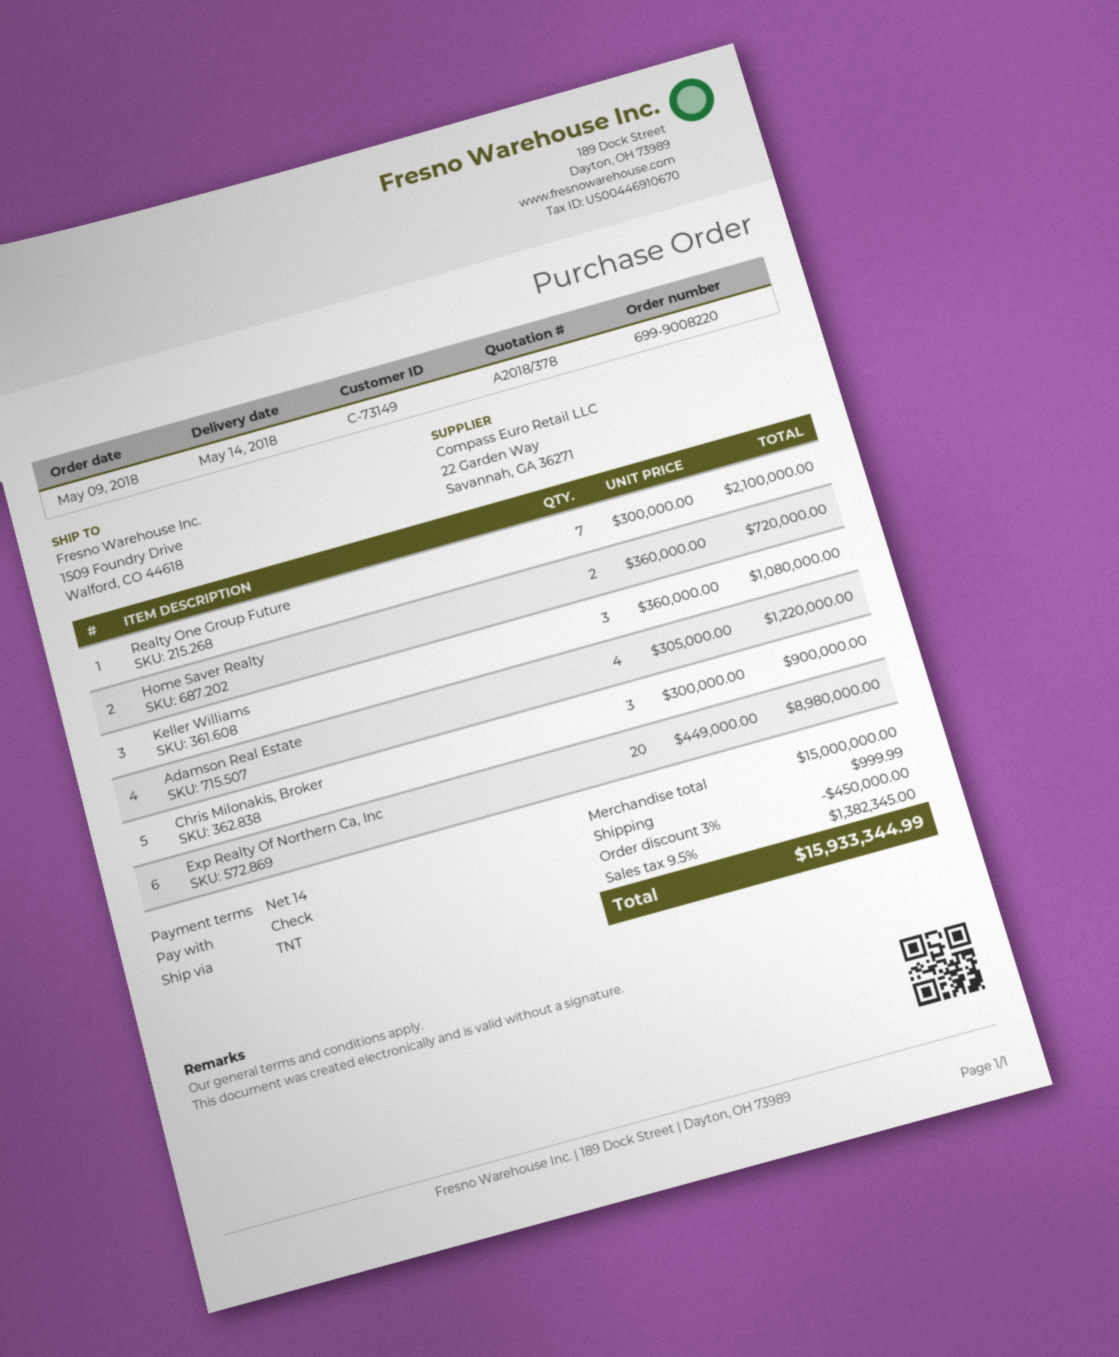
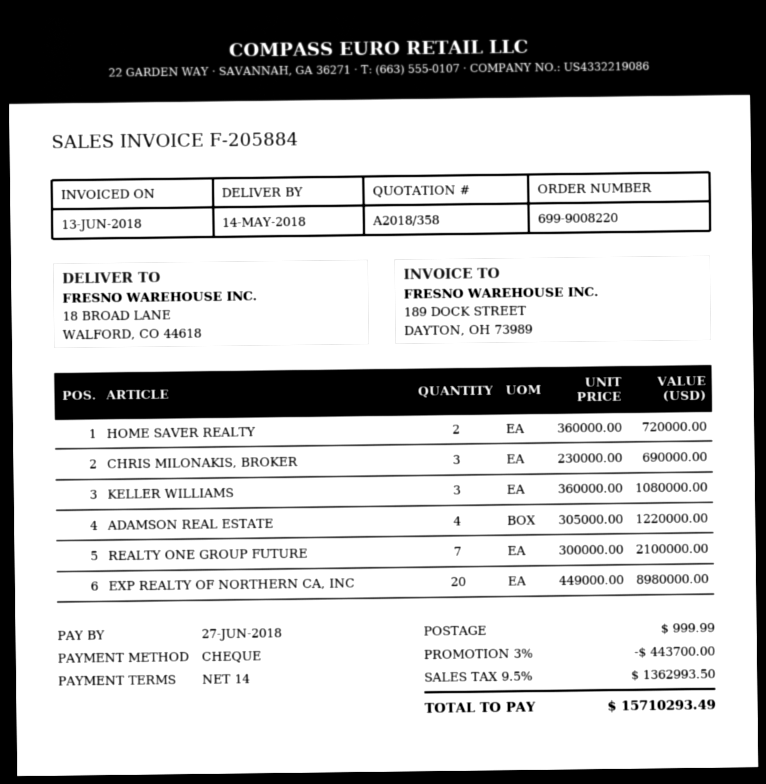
quote number: A2018/378 -> A2018/358
ship to: 1509 Foundry Drive, Walford, CO 44618 -> 18 BROAD LANE, WALFORD, CO 44618
Chris Milonakis, Broker: 3 x 300000.00 = 900000.00 -> 3 x 230000.00 = 690000.00
discount: 3% = 450000.00 -> 3% = 443700.00
tax: 9.5% = 1382345.00 -> 9.5% = 1362993.50
total: 15933344.99 -> 15710293.49

